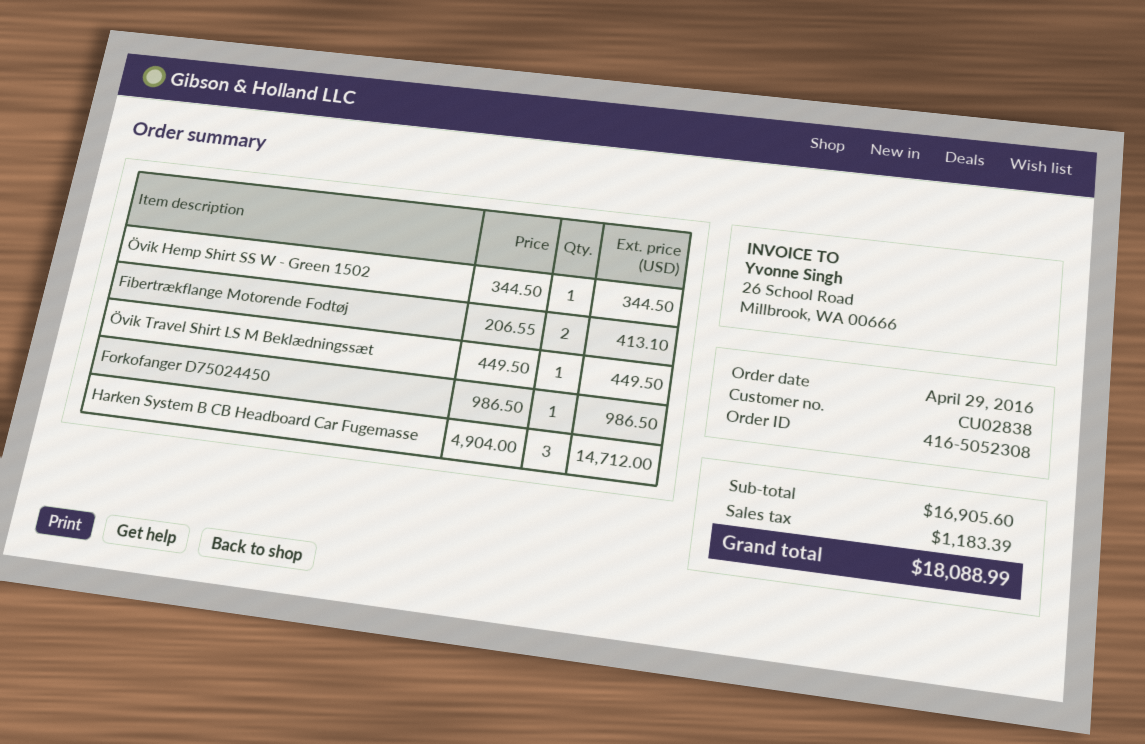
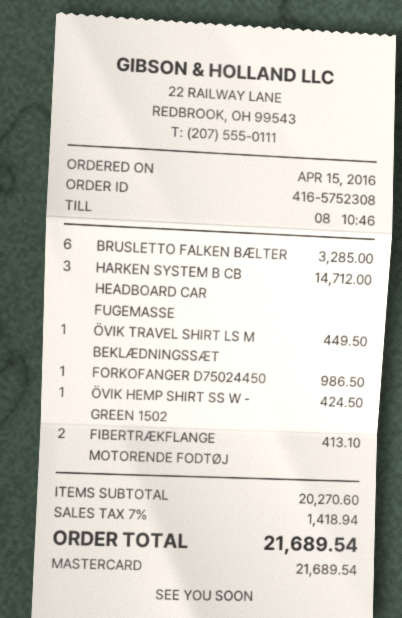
order number: 416-5052308 -> 416-5752308
order date: 2016-04-29 -> 2016-04-15
Övik Hemp Shirt SS W - Green 1502: 1 for 344.50 -> 1 for 424.50
BRUSLETTO FALKEN BÆLTER: none -> 6 for 3285.00
subtotal: 16905.60 -> 20270.60
tax: 1183.39 -> 1418.94
total: 18088.99 -> 21689.54

